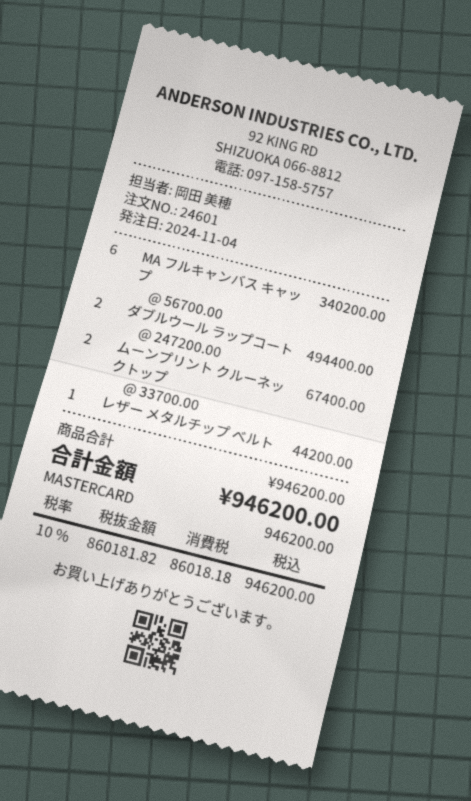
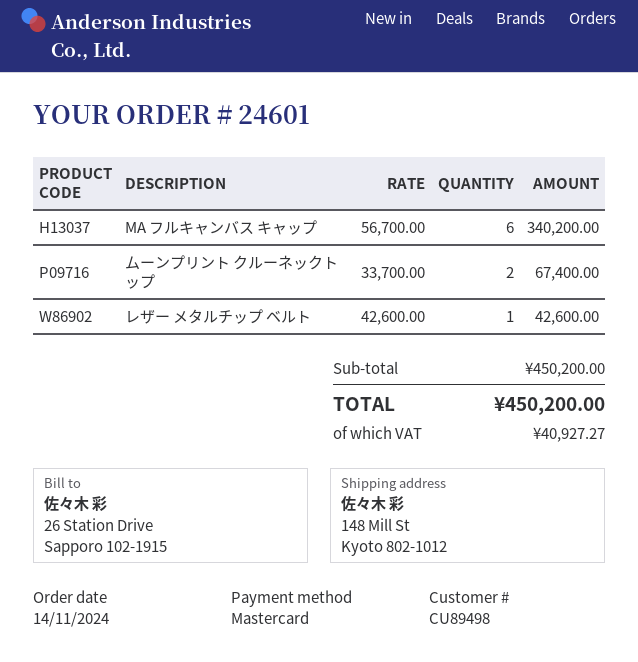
order date: 2024-11-04 -> 2024-11-14
ダブルウール ラップコート: 2 x 247200.00 = 494400.00 -> none
レザー メタルチップ ベルト: 1 x 44200.00 = 44200.00 -> 1 x 42600.00 = 42600.00
subtotal: 946200.00 -> 450200.00
tax: 86018.18 -> 40927.27
total: 946200.00 -> 450200.00

